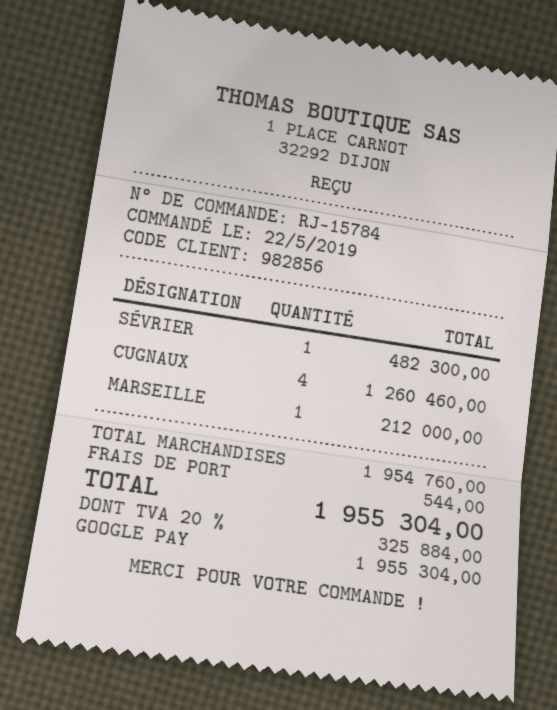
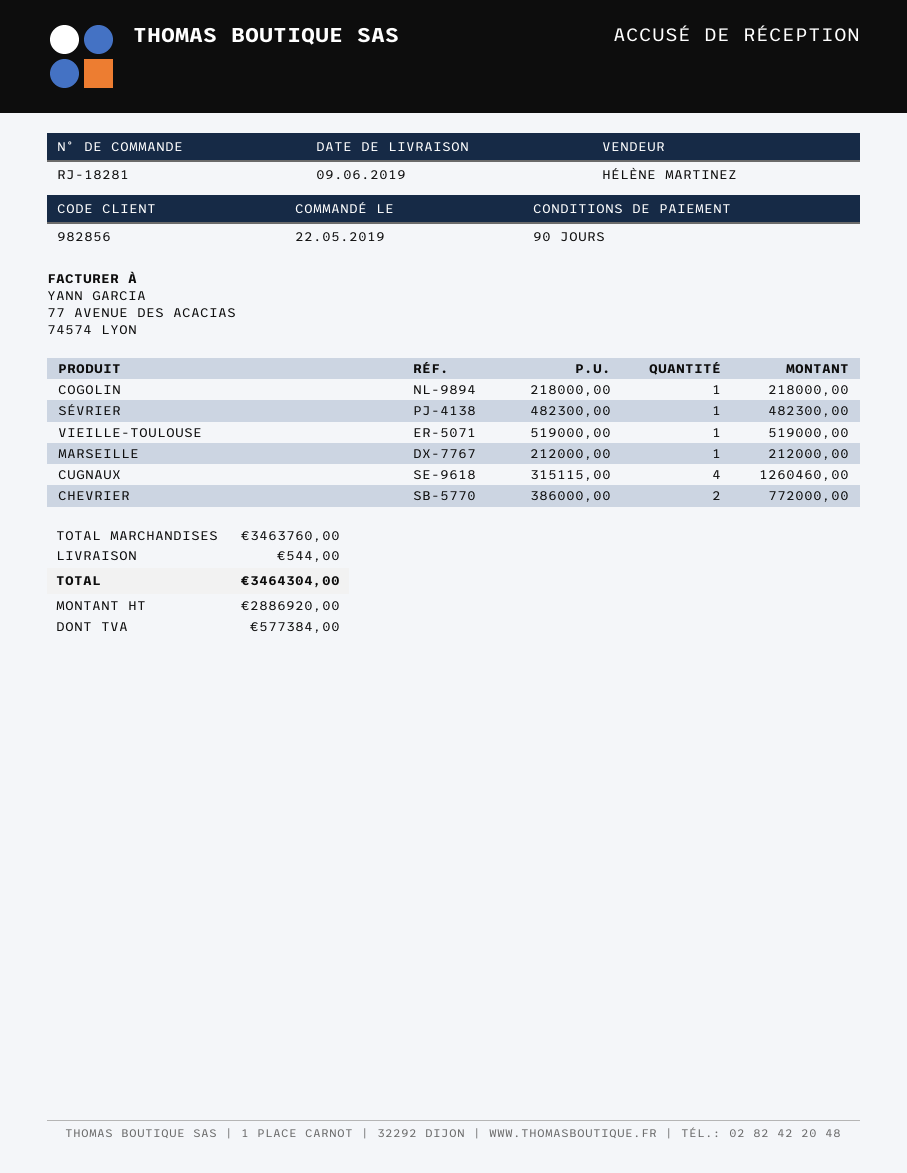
order number: RJ-15784 -> RJ-18281
COGOLIN: none -> 1 for 218000.00
VIEILLE-TOULOUSE: none -> 1 for 519000.00
CHEVRIER: none -> 2 for 772000.00
subtotal: 1954760.00 -> 3463760.00
tax: 325884.00 -> 577384.00
total: 1955304.00 -> 3464304.00

